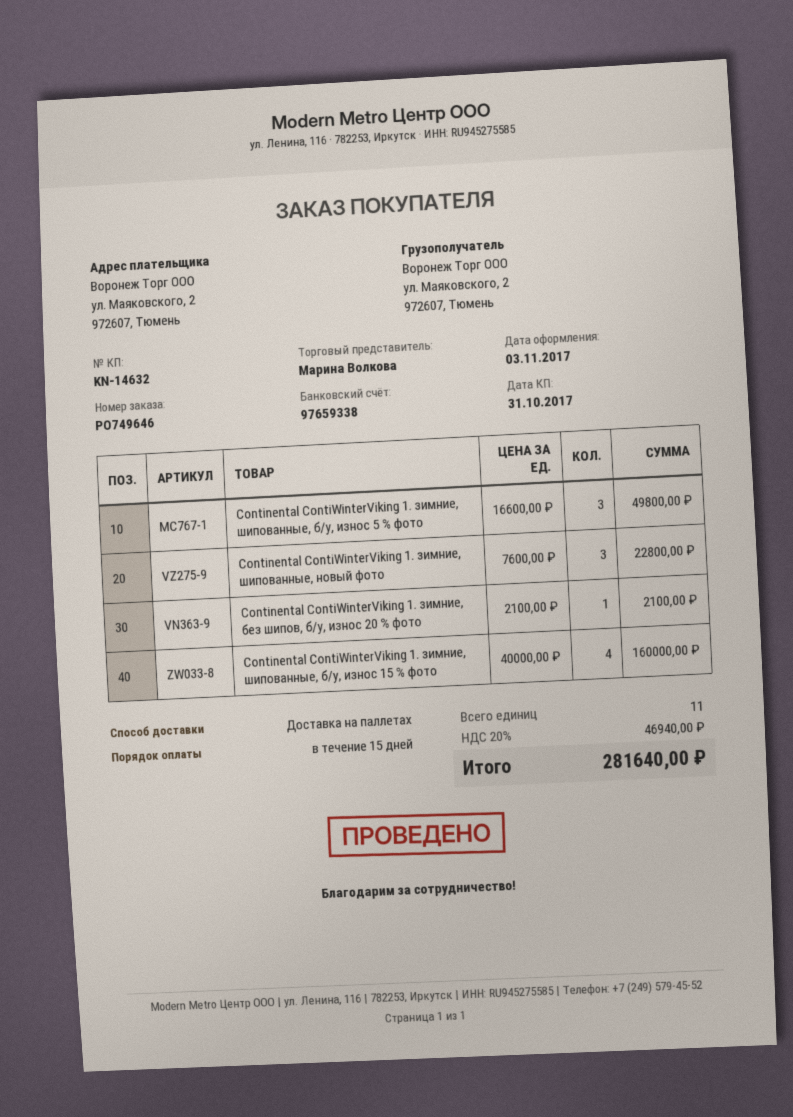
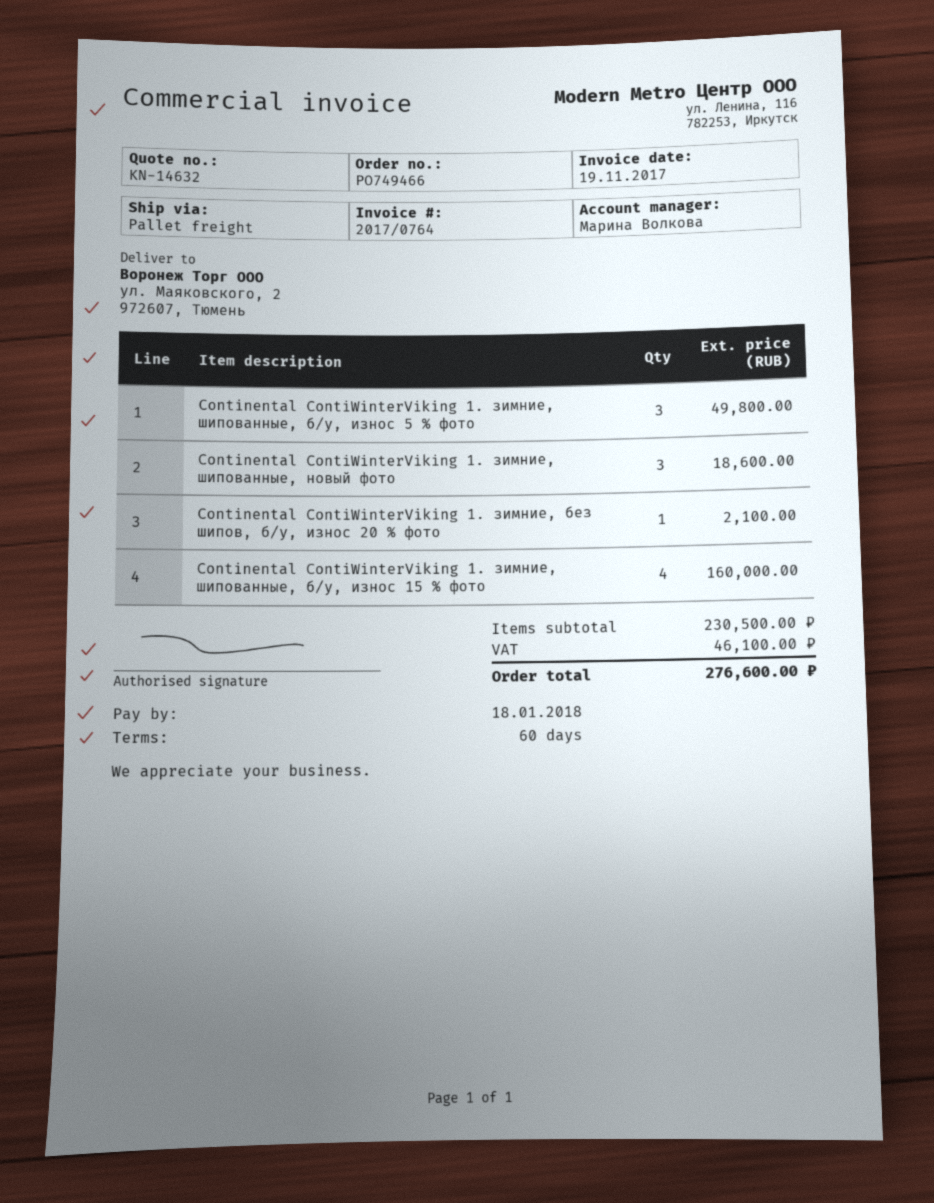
order number: PO749646 -> PO749466
payment terms: 15 days -> 60 days
Continental ContiWinterViking 1. зимние, шипованные, новый фото: 3 for 22800.00 -> 3 for 18600.00
tax: 46940.00 -> 46100.00
total: 281640.00 -> 276600.00

